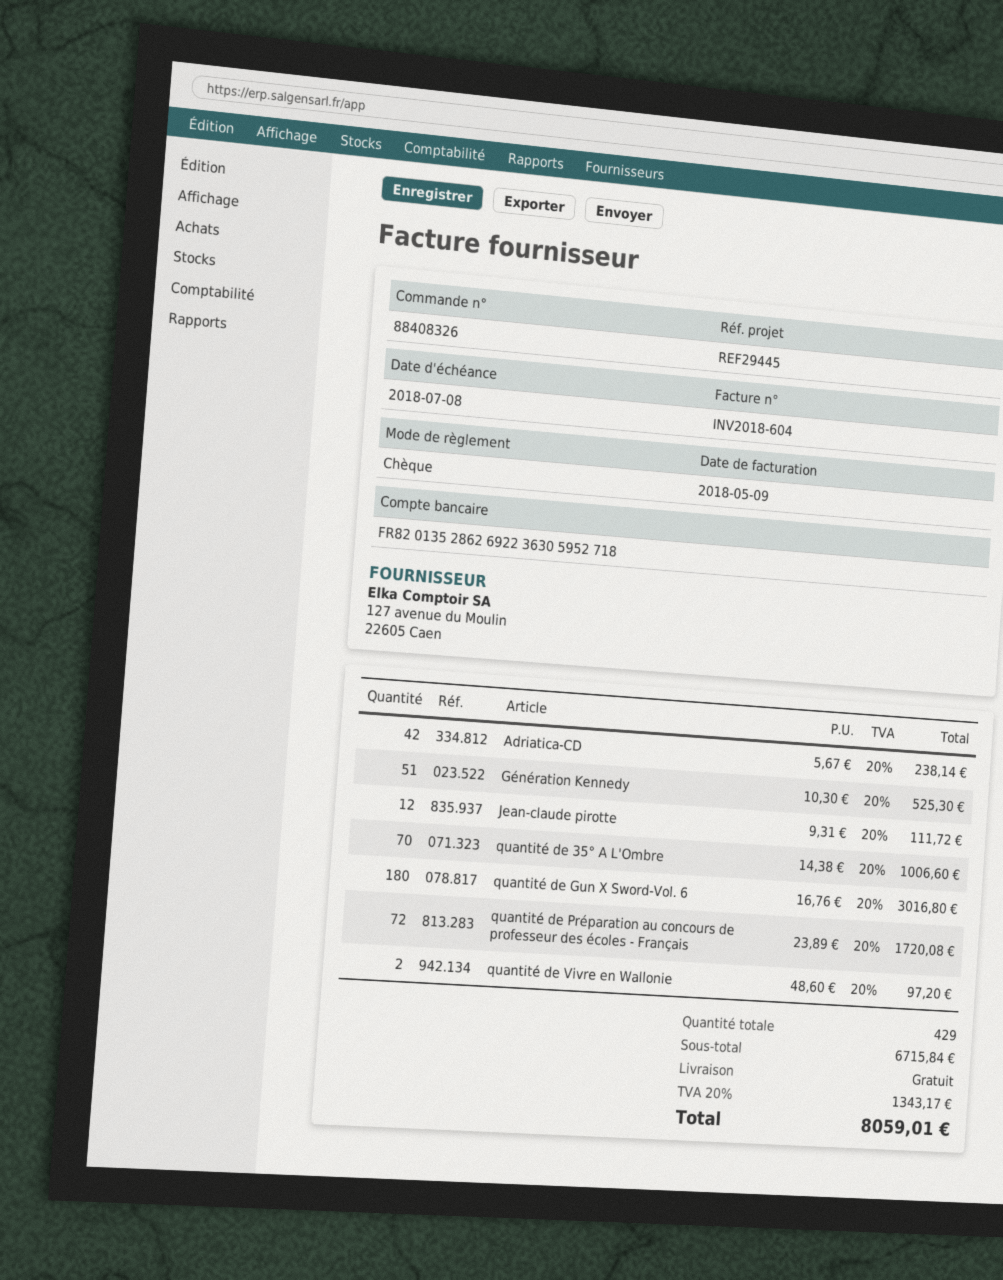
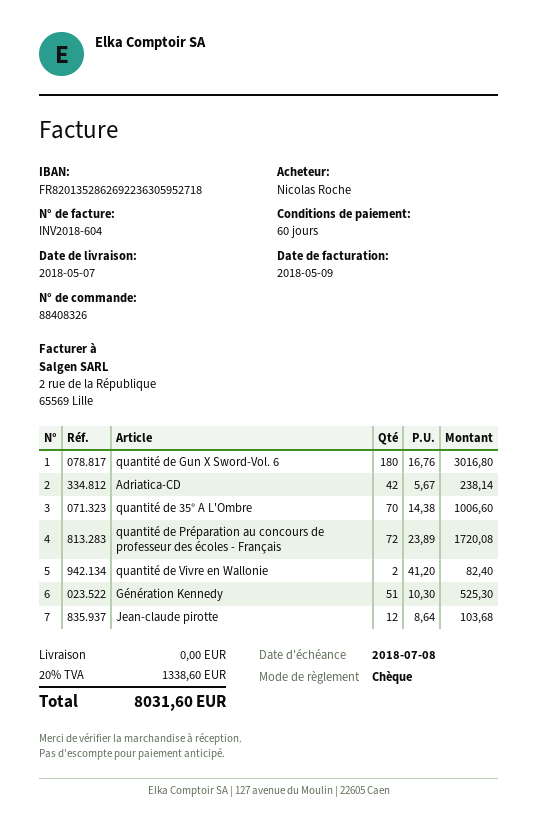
Jean-claude pirotte: 12 x 9.31 = 111.72 -> 12 x 8.64 = 103.68
quantité de Vivre en Wallonie: 2 x 48.60 = 97.20 -> 2 x 41.20 = 82.40
tax: 20% = 1343.17 -> 20% = 1338.60
total: 8059.01 -> 8031.60

